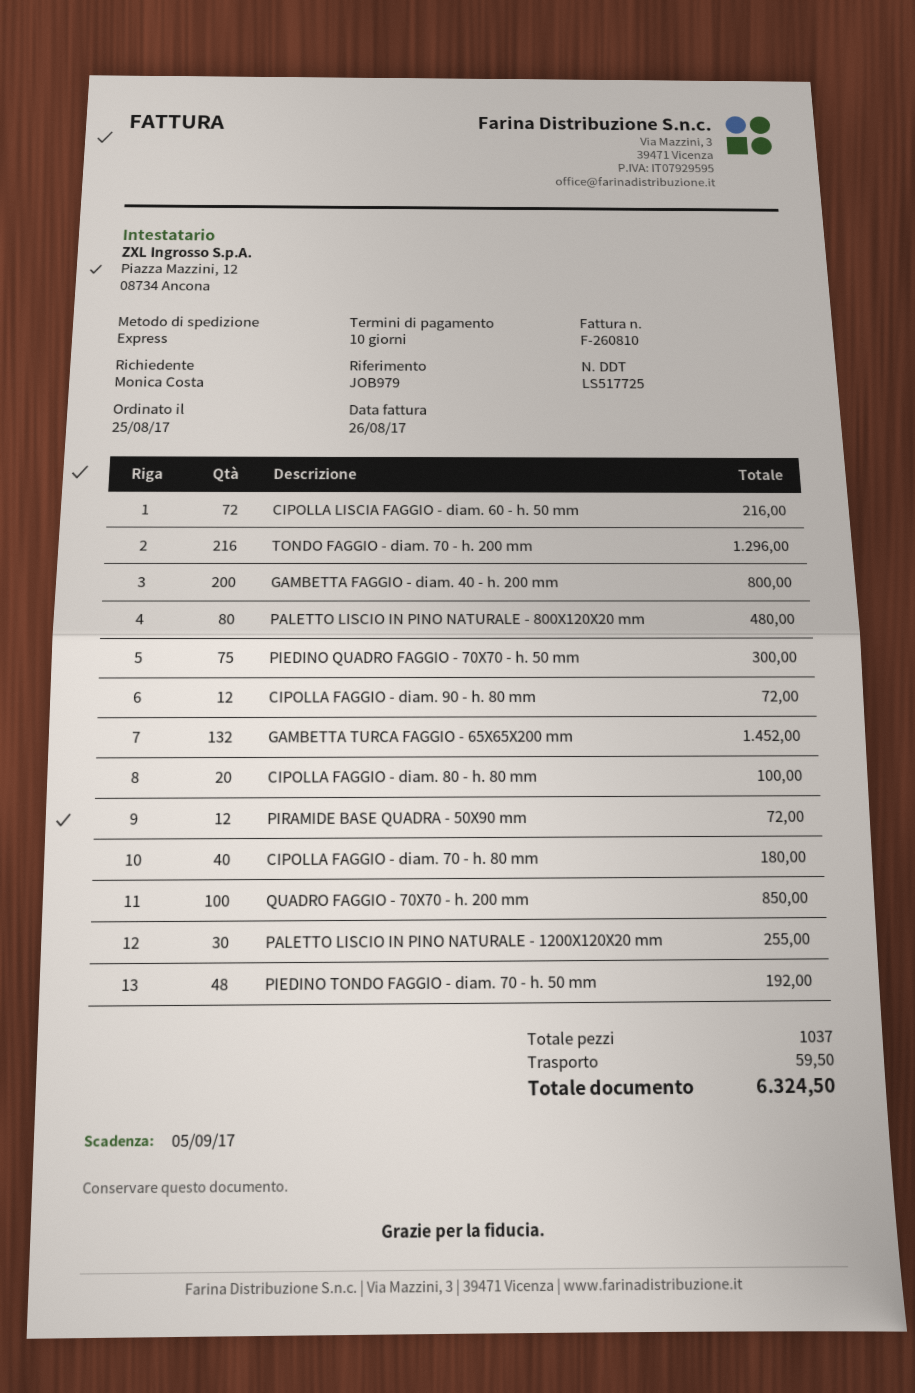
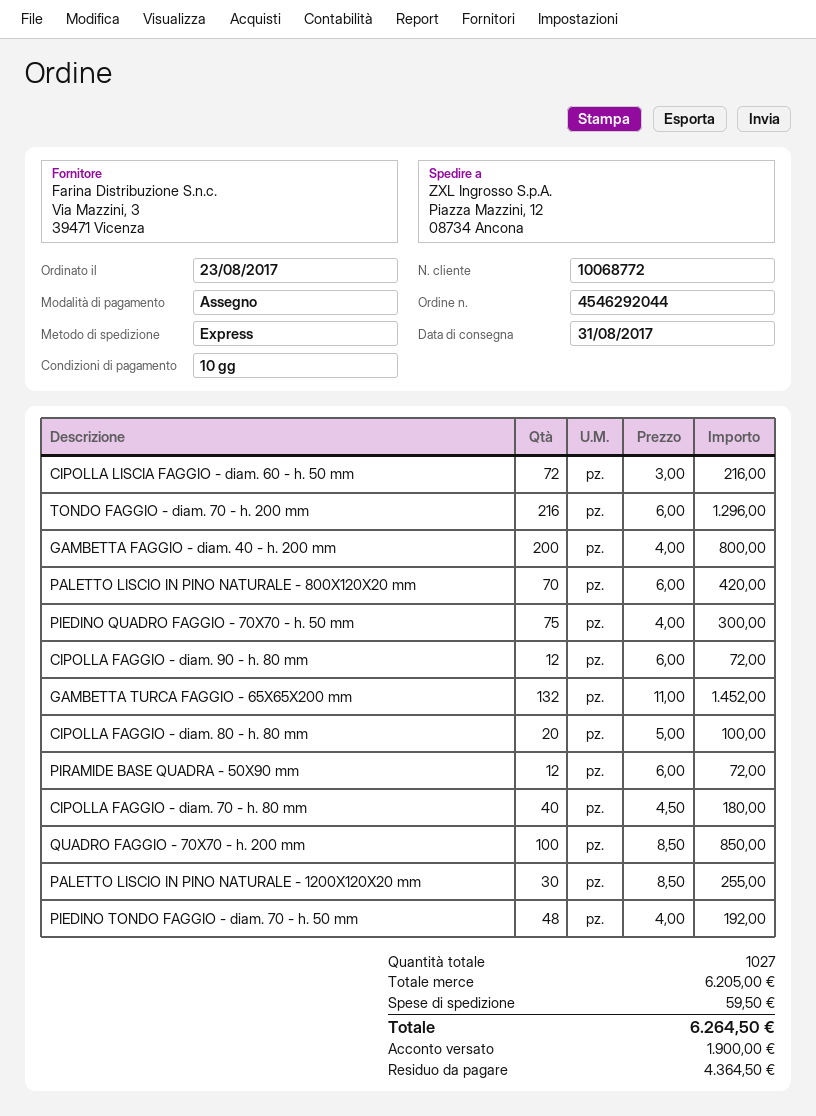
order date: 2017-08-25 -> 2017-08-23
PALETTO LISCIO IN PINO NATURALE - 800X120X20 mm: 80 for 480.00 -> 70 for 420.00
total quantity: 1037 -> 1027
total: 6324.50 -> 6264.50

